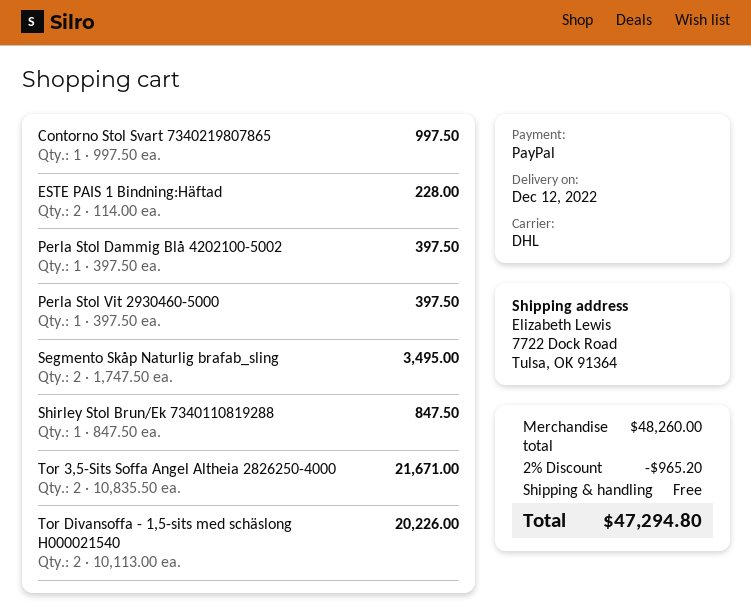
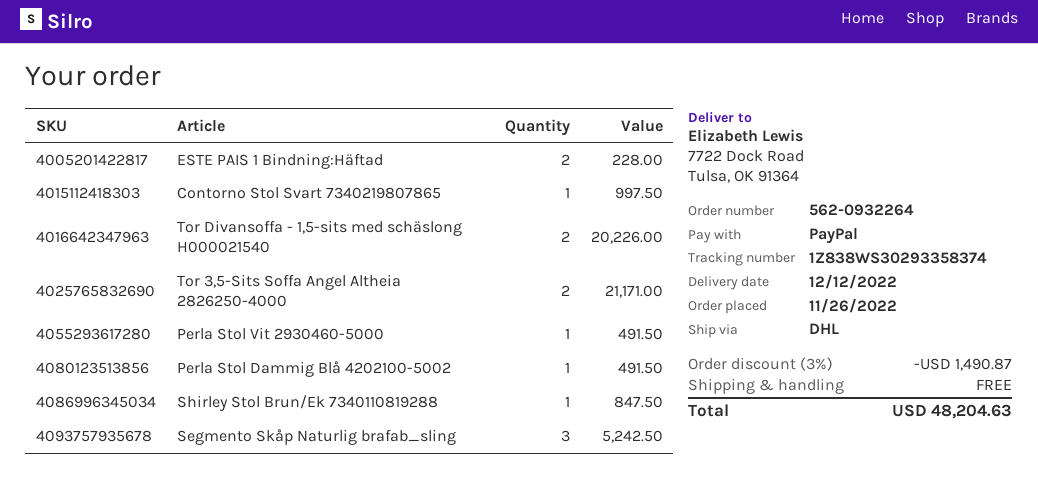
Perla Stol Dammig Blå 4202100-5002: 1 for 397.50 -> 1 for 491.50
Perla Stol Vit 2930460-5000: 1 for 397.50 -> 1 for 491.50
Segmento Skåp Naturlig brafab_sling: 2 for 3495.00 -> 3 for 5242.50
Tor 3,5-Sits Soffa Angel Altheia 2826250-4000: 2 for 21671.00 -> 2 for 21171.00
discount: 2% = 965.20 -> 3% = 1490.87
total: 47294.80 -> 48204.63

